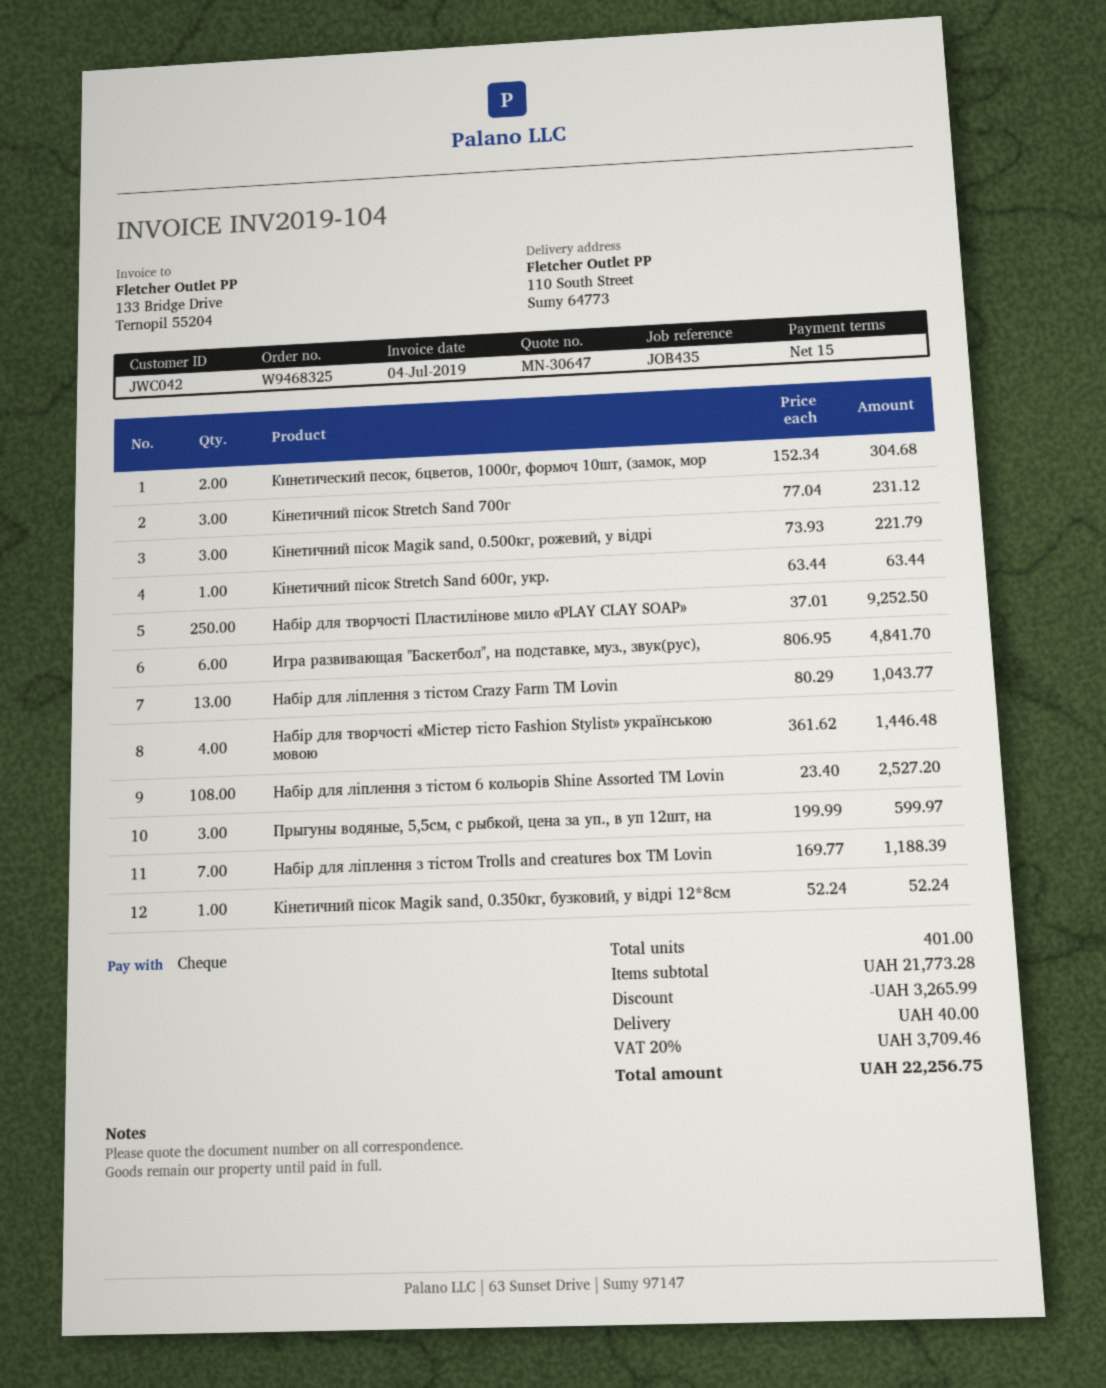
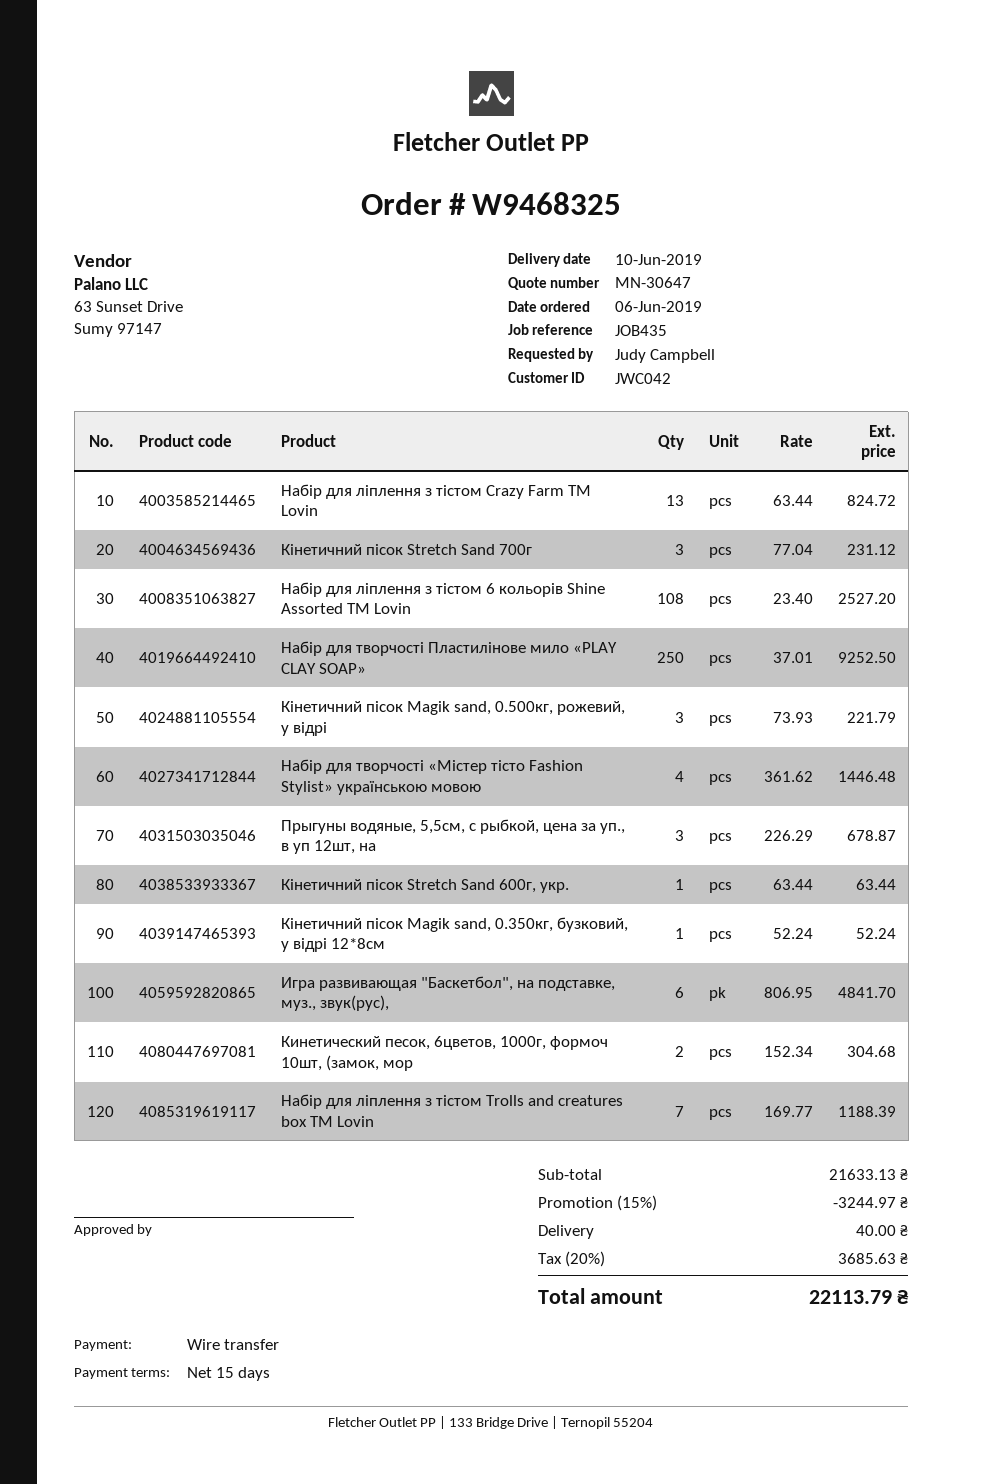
payment method: cheque -> bank transfer
Набір для ліплення з тістом Crazy Farm TM Lovin: 13 x 80.29 = 1043.77 -> 13 x 63.44 = 824.72
Прыгуны водяные, 5,5см, с рыбкой, цена за уп., в уп 12шт, на: 3 x 199.99 = 599.97 -> 3 x 226.29 = 678.87
subtotal: 21773.28 -> 21633.13
discount: 3265.99 -> 3244.97
tax: 20% = 3709.46 -> 20% = 3685.63
total: 22256.75 -> 22113.79

